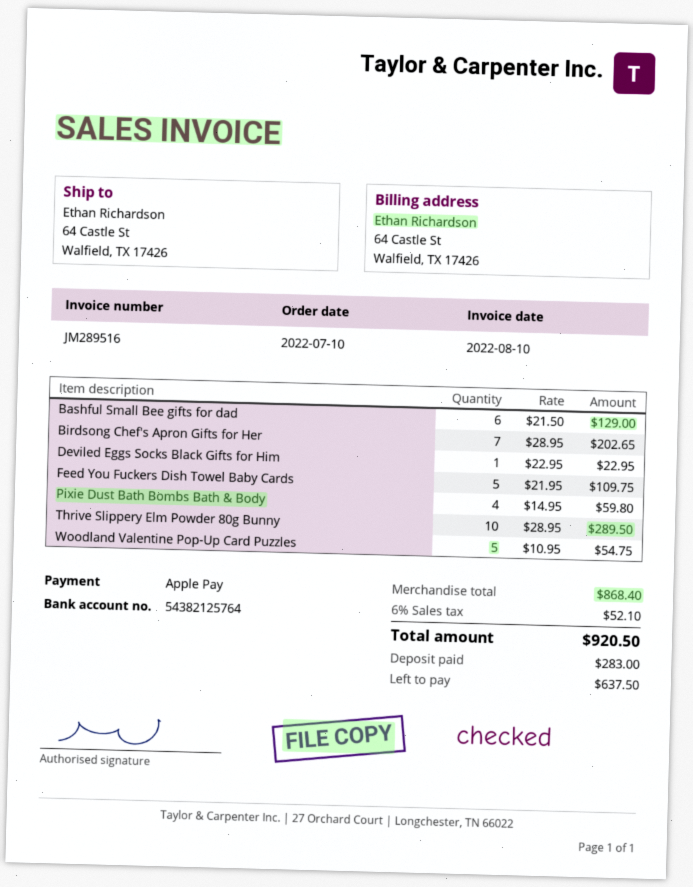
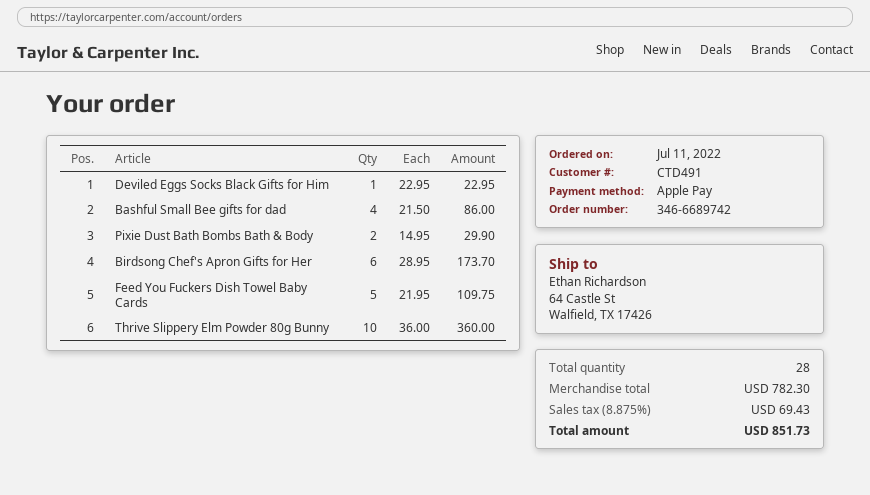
order date: 2022-07-10 -> 2022-07-11
Bashful Small Bee gifts for dad: 6 x 21.50 = 129.00 -> 4 x 21.50 = 86.00
Birdsong Chef's Apron Gifts for Her: 7 x 28.95 = 202.65 -> 6 x 28.95 = 173.70
Pixie Dust Bath Bombs Bath & Body: 4 x 14.95 = 59.80 -> 2 x 14.95 = 29.90
Thrive Slippery Elm Powder 80g Bunny: 10 x 28.95 = 289.50 -> 10 x 36.00 = 360.00
Woodland Valentine Pop-Up Card Puzzles: 5 x 10.95 = 54.75 -> none
subtotal: 868.40 -> 782.30
tax: 6% = 52.10 -> 8.875% = 69.43
total: 920.50 -> 851.73

